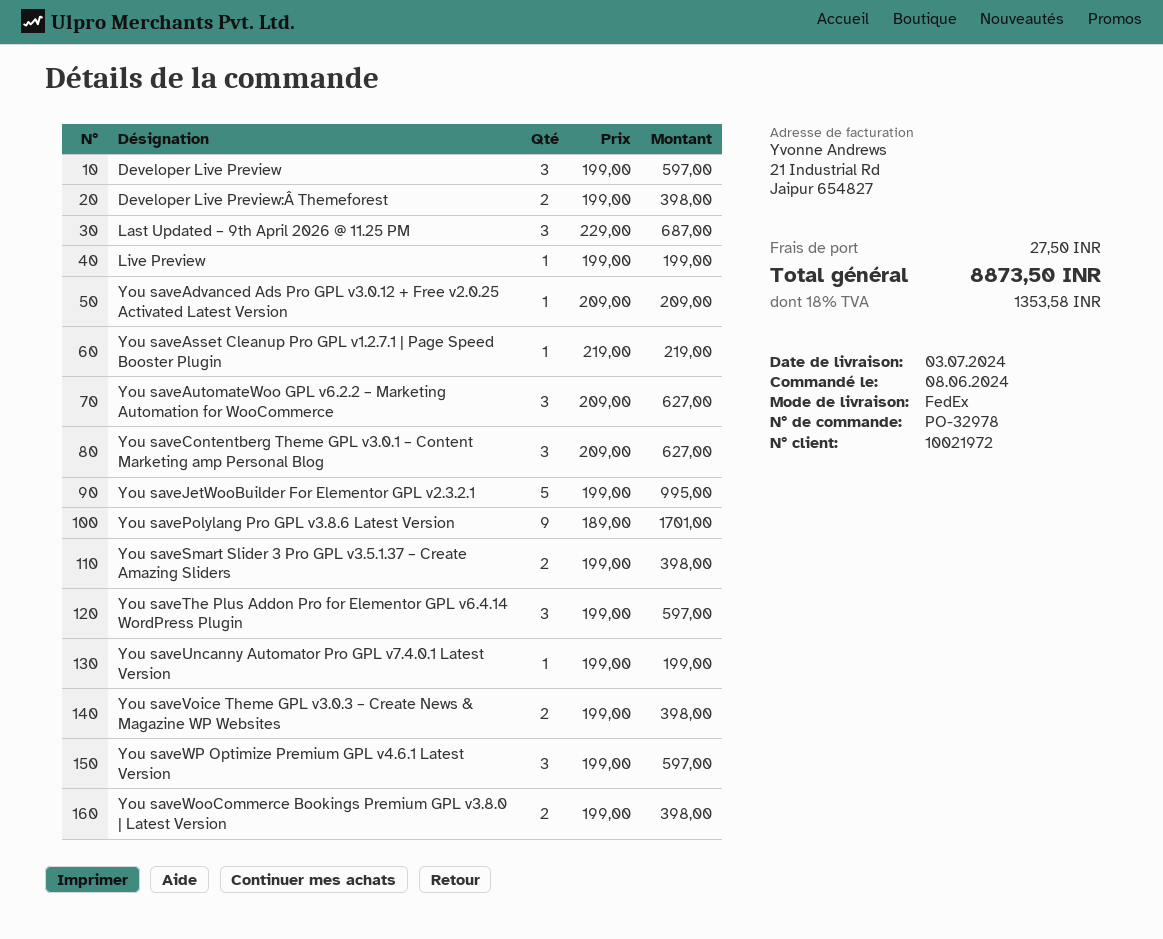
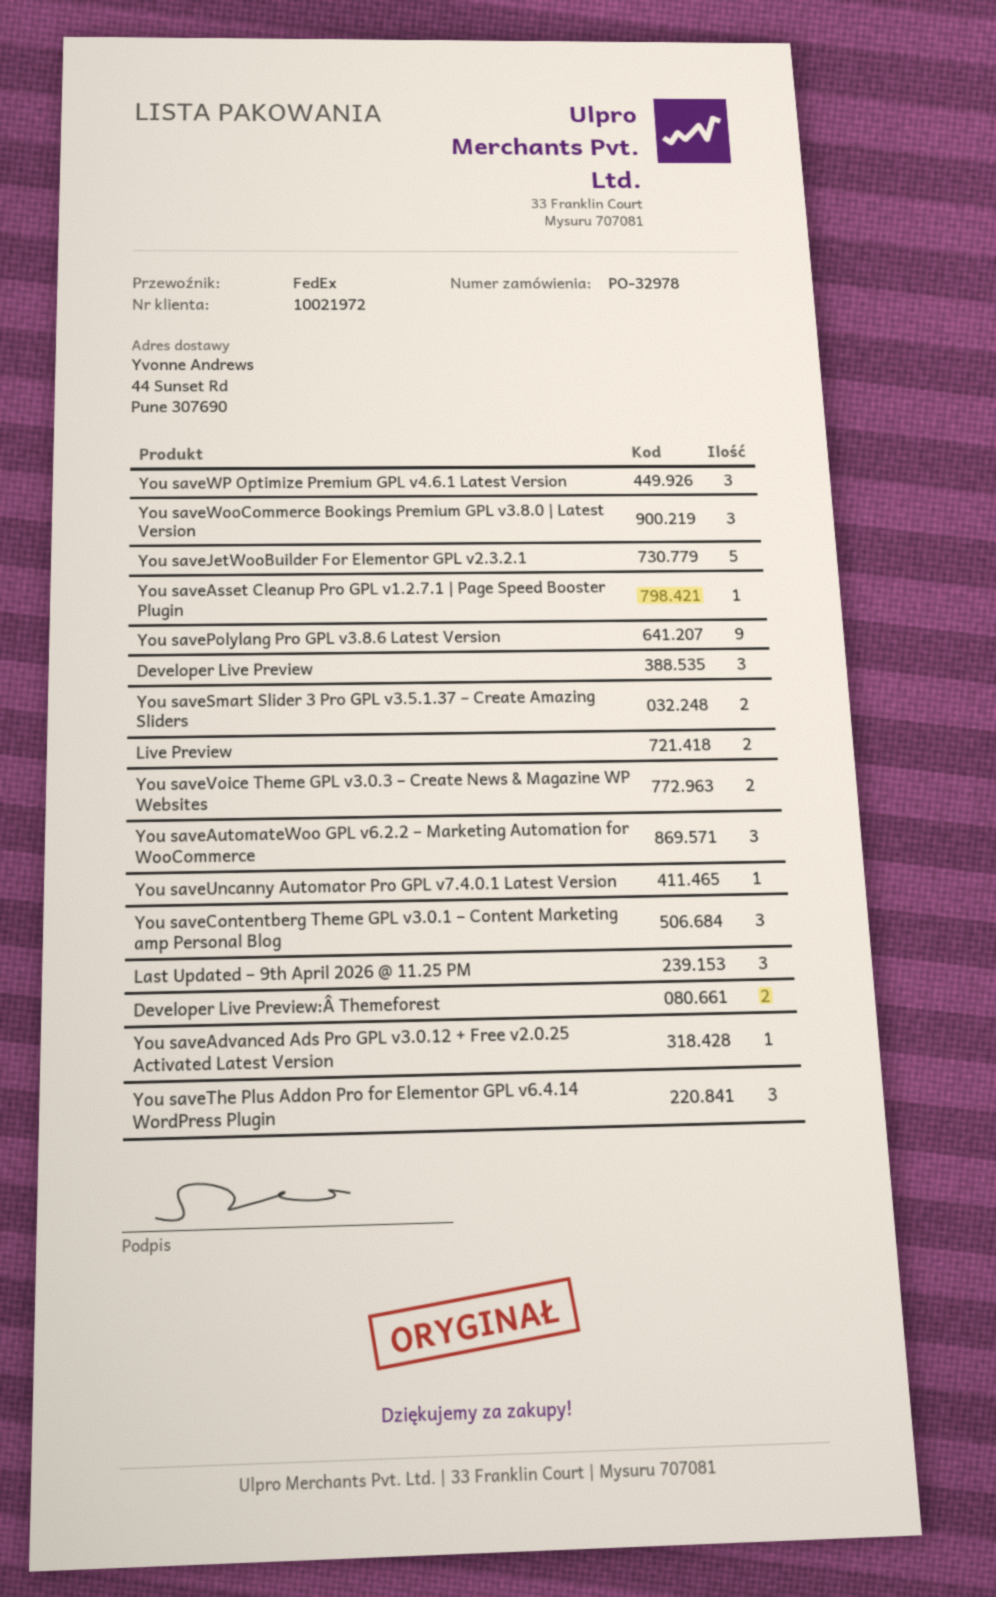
Live Preview: 1 -> 2
You saveWooCommerce Bookings Premium GPL v3.8.0 | Latest Version: 2 -> 3

